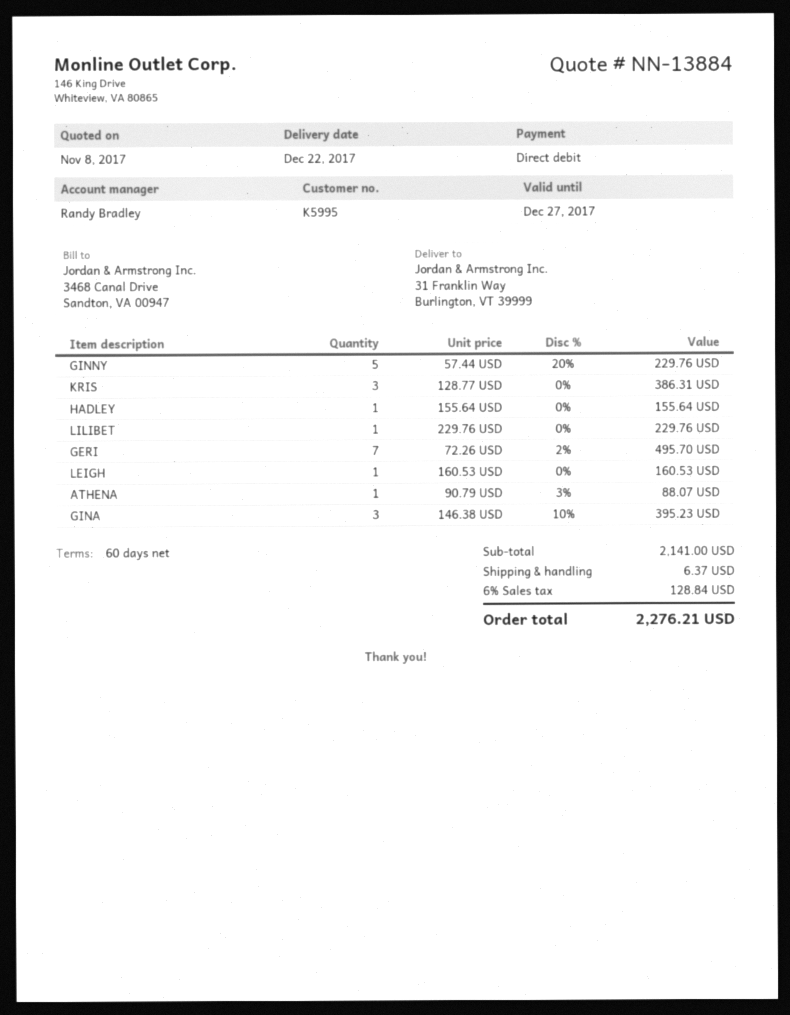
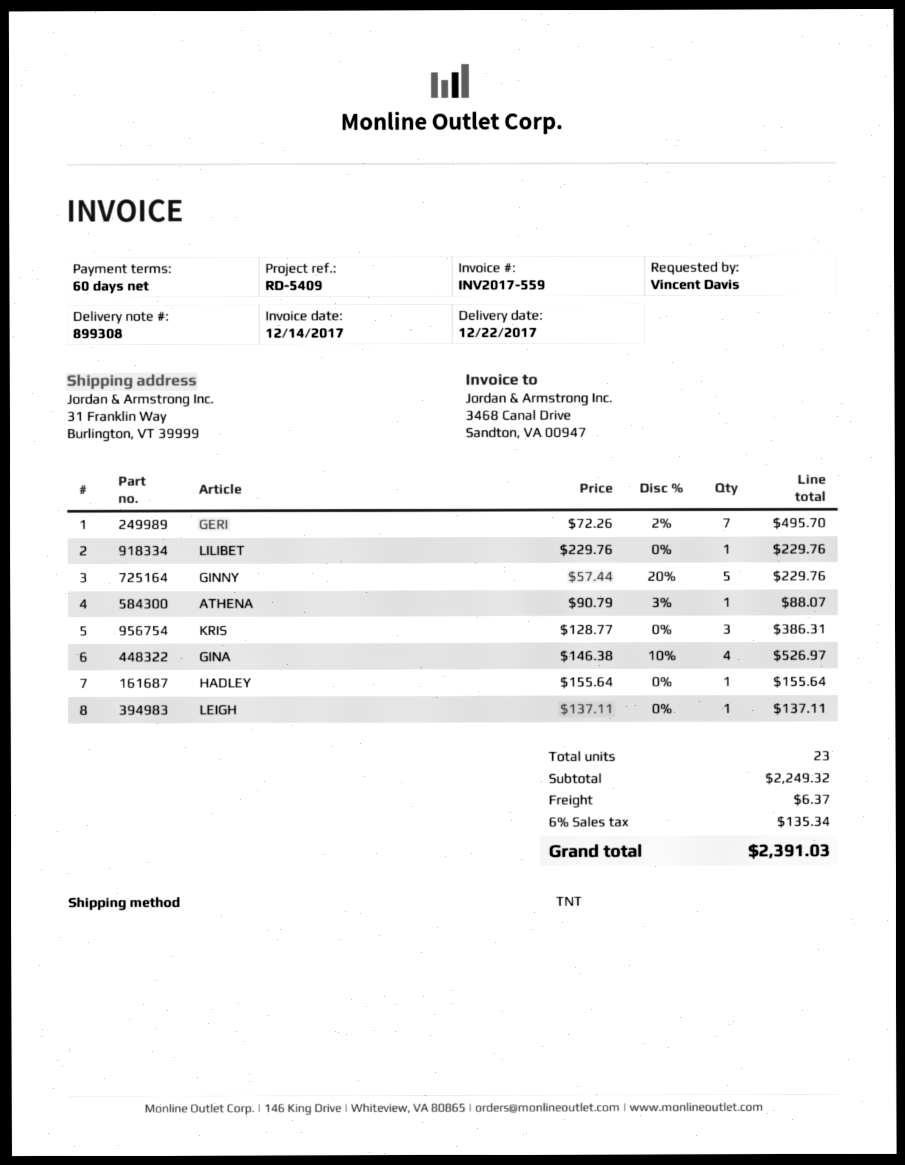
LEIGH: 1 x 160.53 = 160.53 -> 1 x 137.11 = 137.11
GINA: 3 x 146.38 - 10% = 395.23 -> 4 x 146.38 - 10% = 526.97
subtotal: 2141.00 -> 2249.32
tax: 6% = 128.84 -> 6% = 135.34
total: 2276.21 -> 2391.03

